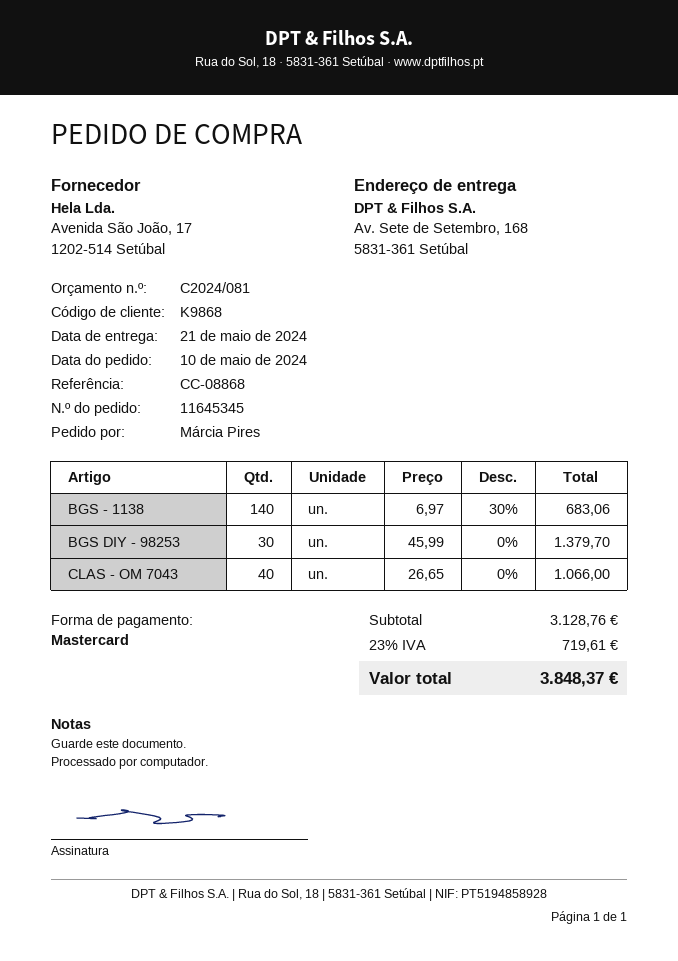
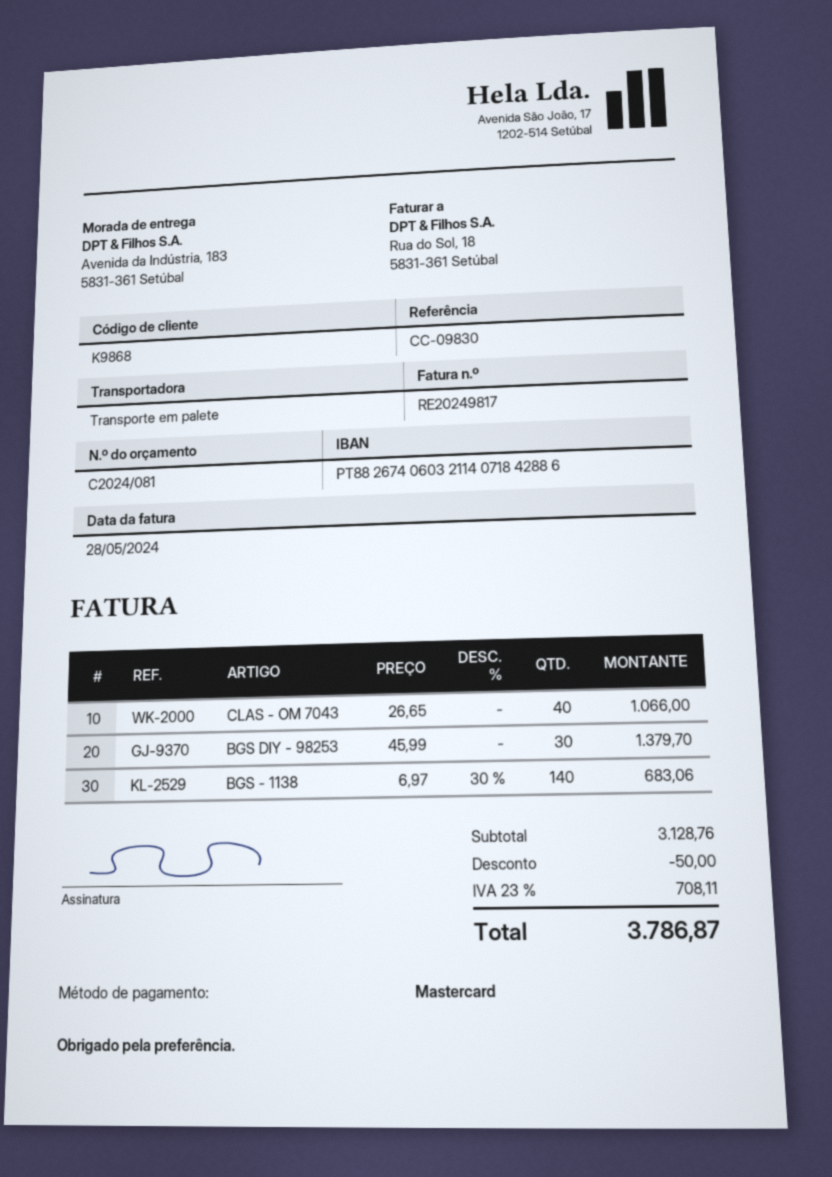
reference: CC-08868 -> CC-09830
ship to: Av. Sete de Setembro, 168, 5831-361 Setúbal -> Avenida da Indústria, 183, 5831-361 Setúbal
discount: none -> 50.00
tax: 23% = 719.61 -> 23% = 708.11
total: 3848.37 -> 3786.87

